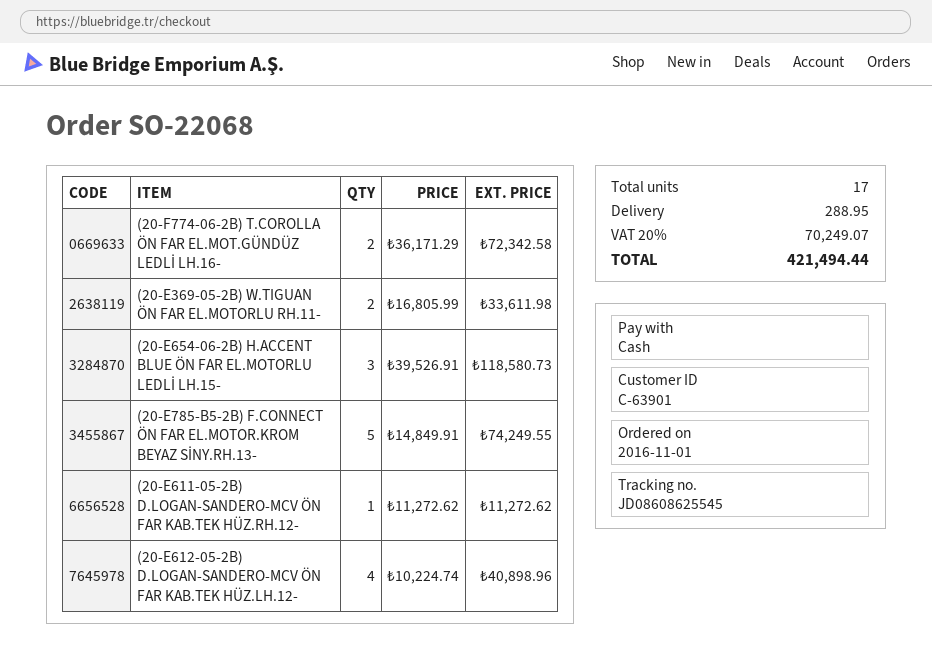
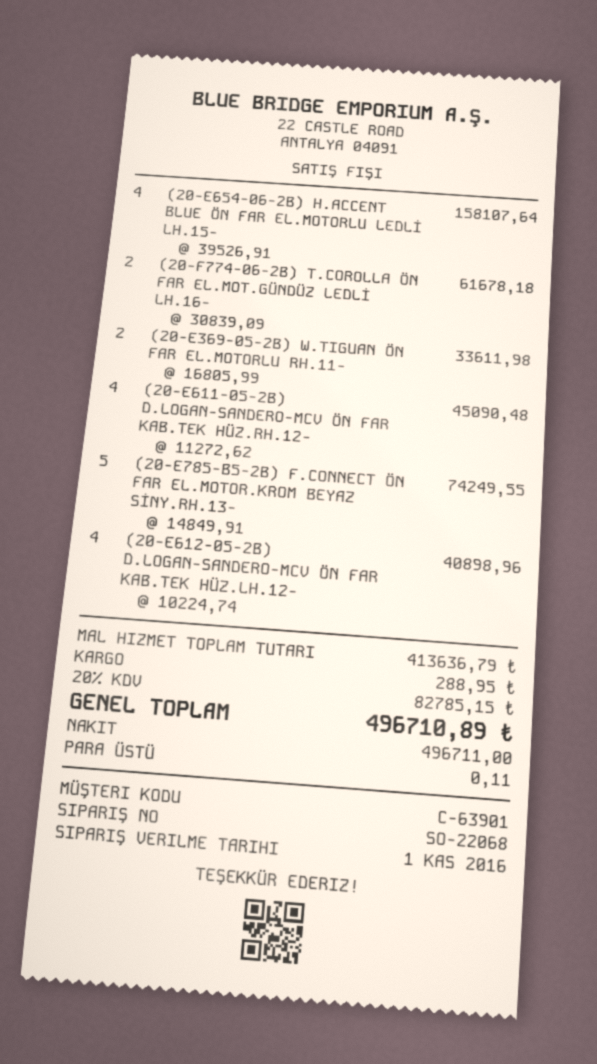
(20-F774-06-2B) T.COROLLA ÖN FAR EL.MOT.GÜNDÜZ LEDLİ LH.16-: 2 x 36171.29 = 72342.58 -> 2 x 30839.09 = 61678.18
(20-E654-06-2B) H.ACCENT BLUE ÖN FAR EL.MOTORLU LEDLİ LH.15-: 3 x 39526.91 = 118580.73 -> 4 x 39526.91 = 158107.64
(20-E611-05-2B) D.LOGAN-SANDERO-MCV ÖN FAR KAB.TEK HÜZ.RH.12-: 1 x 11272.62 = 11272.62 -> 4 x 11272.62 = 45090.48
tax: 20% = 70249.07 -> 20% = 82785.15
total: 421494.44 -> 496710.89

